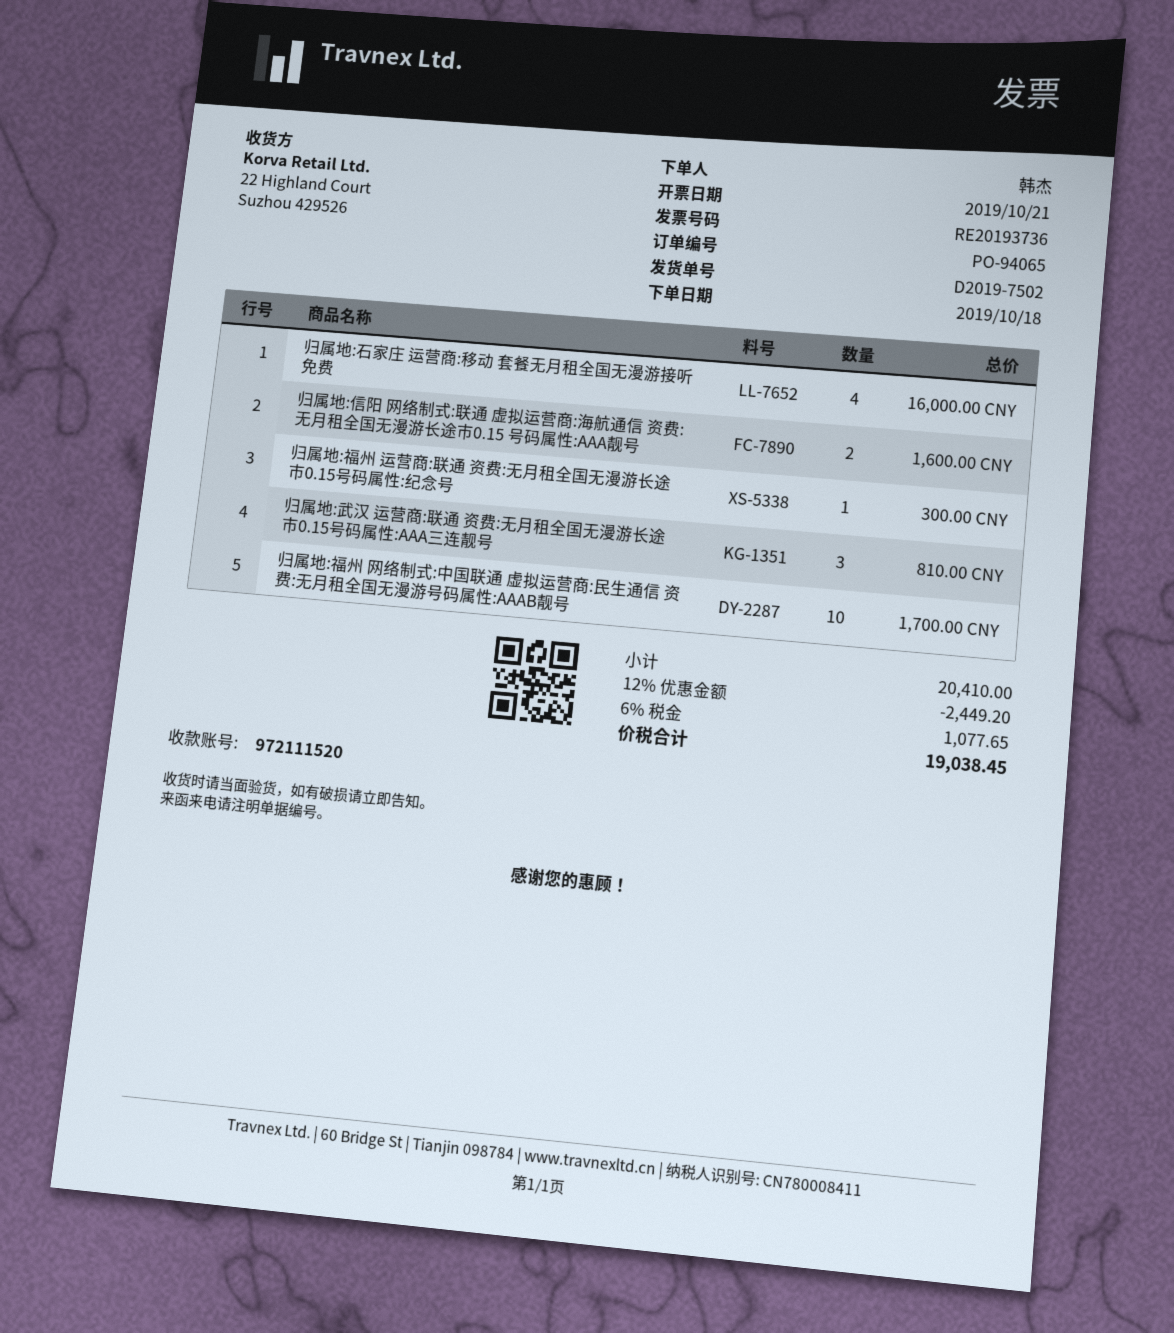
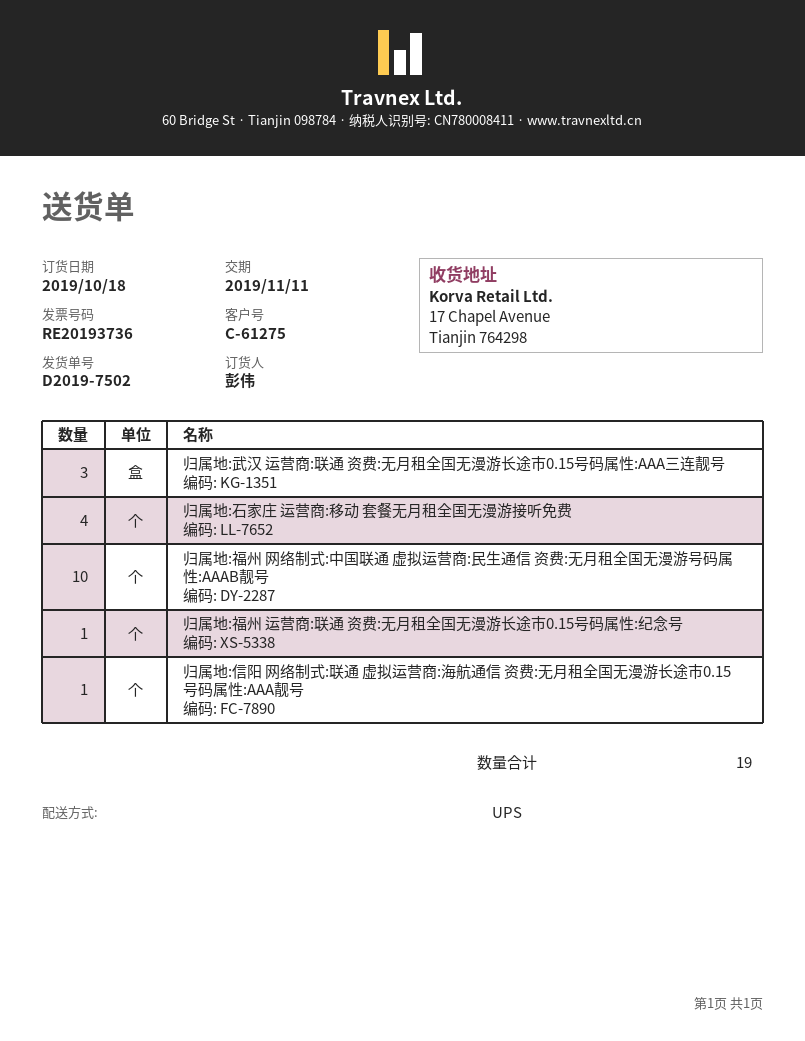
ordered by: 韩杰 -> 彭伟
ship to: 22 Highland Court, Suzhou 429526 -> 17 Chapel Avenue, Tianjin 764298
归属地:信阳 网络制式:联通 虚拟运营商:海航通信 资费:无月租全国无漫游长途市0.15 号码属性:AAA靓号: 2 -> 1

